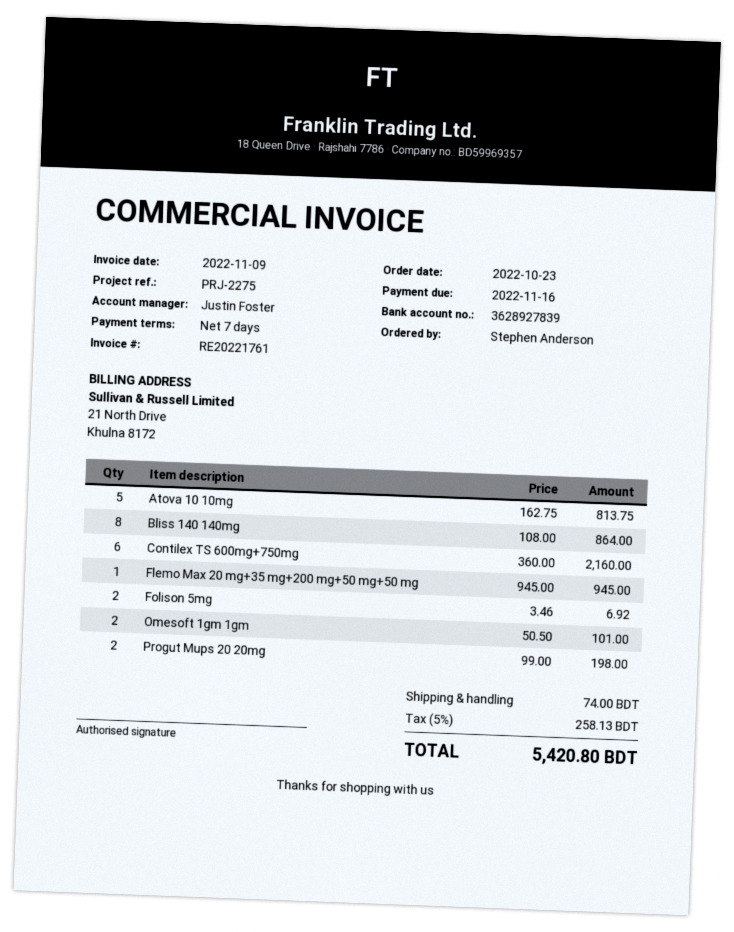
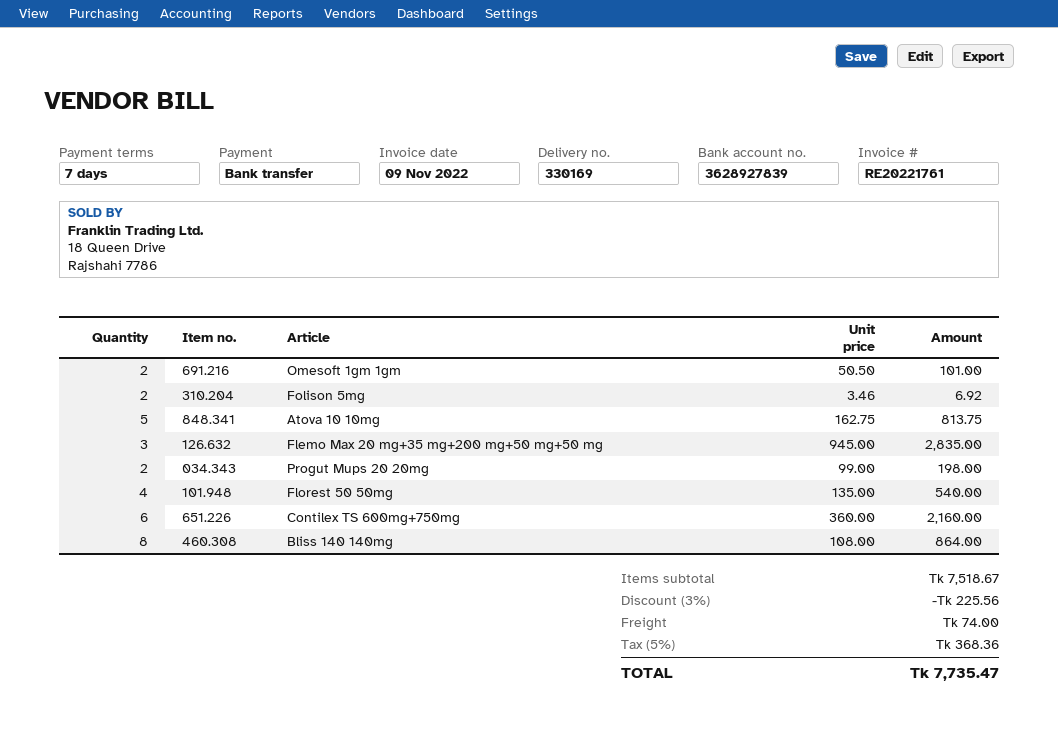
Flemo Max 20 mg+35 mg+200 mg+50 mg+50 mg: 1 x 945.00 = 945.00 -> 3 x 945.00 = 2835.00
Florest 50 50mg: none -> 4 x 135.00 = 540.00
discount: none -> 3% = 225.56
tax: 5% = 258.13 -> 5% = 368.36
total: 5420.80 -> 7735.47

